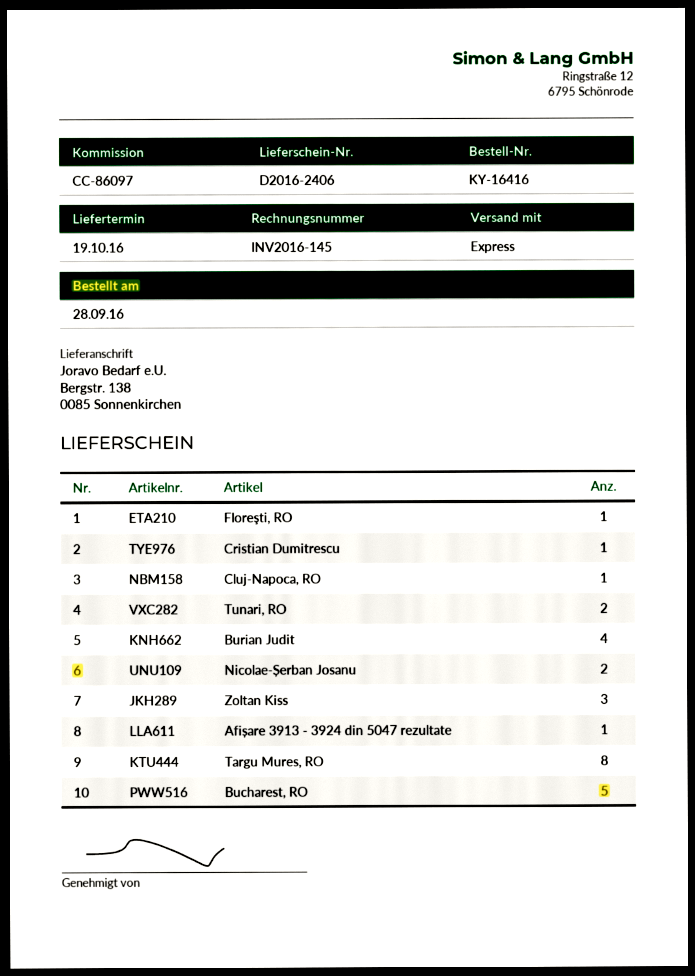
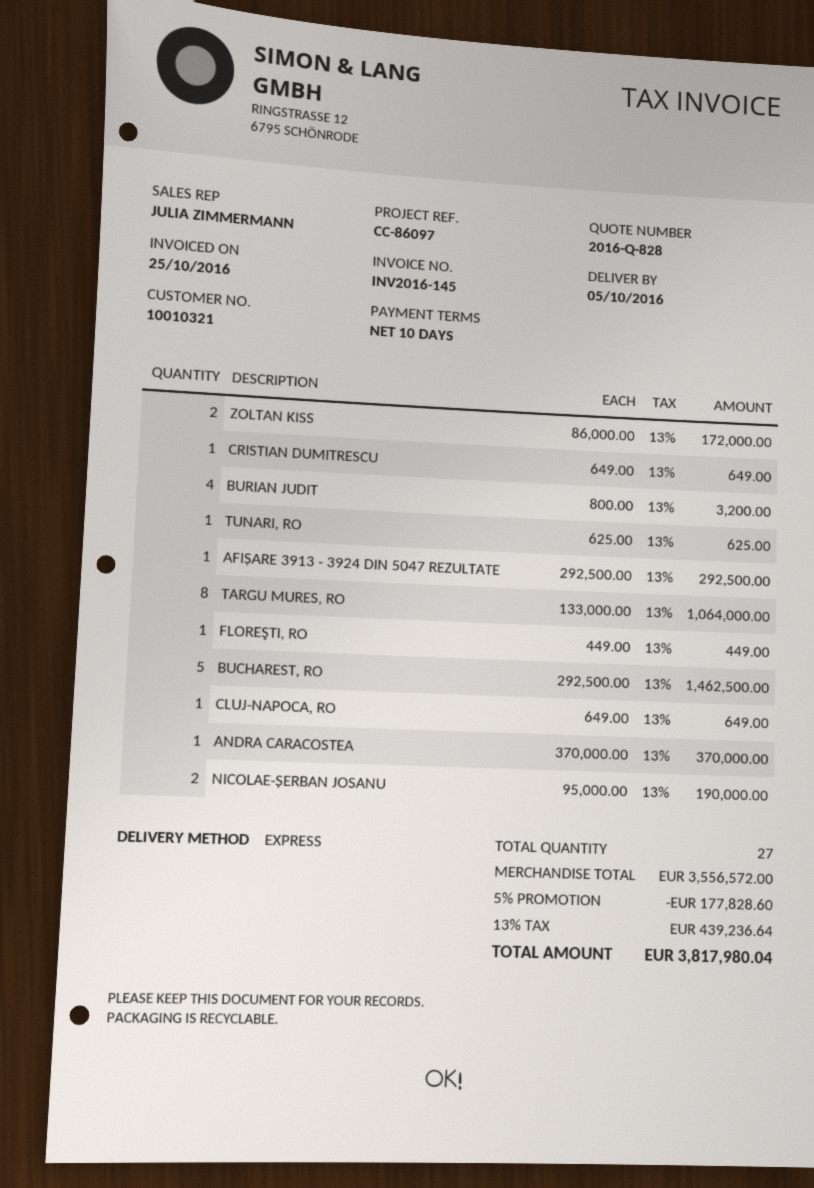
delivery date: 2016-10-19 -> 2016-10-05
Tunari, RO: 2 -> 1
Zoltan Kiss: 3 -> 2
ANDRA CARACOSTEA: none -> 1

